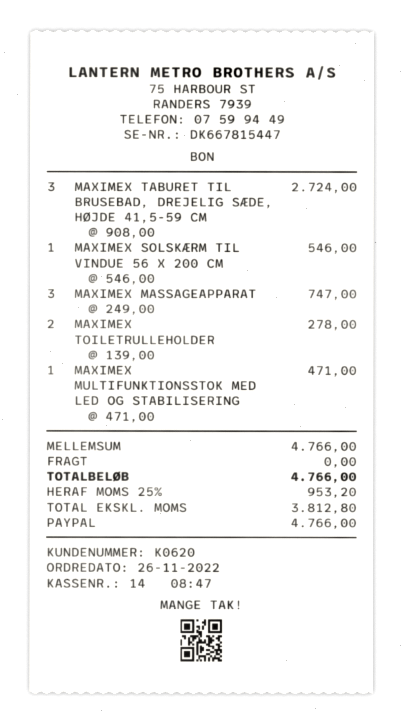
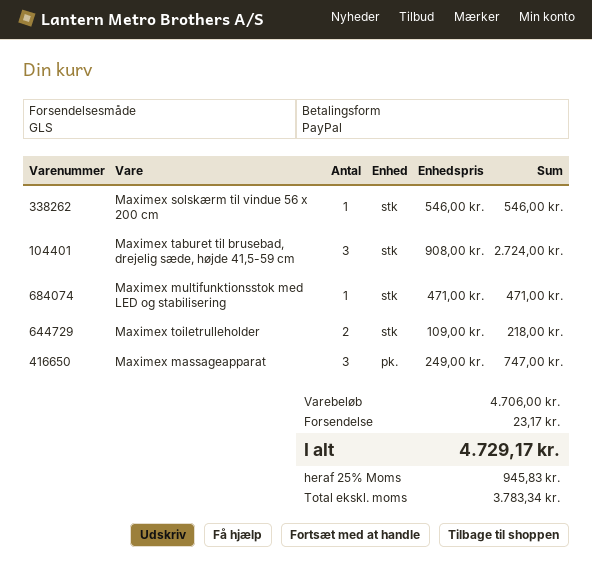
MAXIMEX TOILETRULLEHOLDER: 2 x 139.00 = 278.00 -> 2 x 109.00 = 218.00
subtotal: 4766.00 -> 4706.00
shipping: 0.00 -> 23.17
net: 3812.80 -> 3783.34
tax: 25% = 953.20 -> 25% = 945.83
total: 4766.00 -> 4729.17

